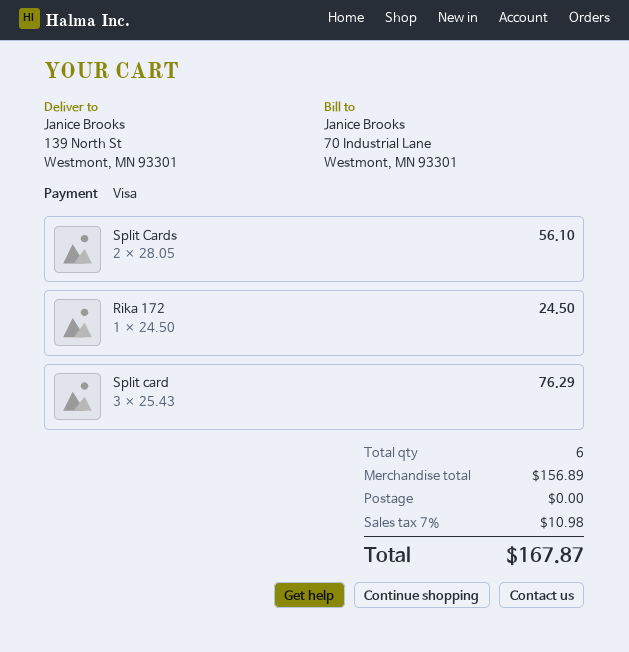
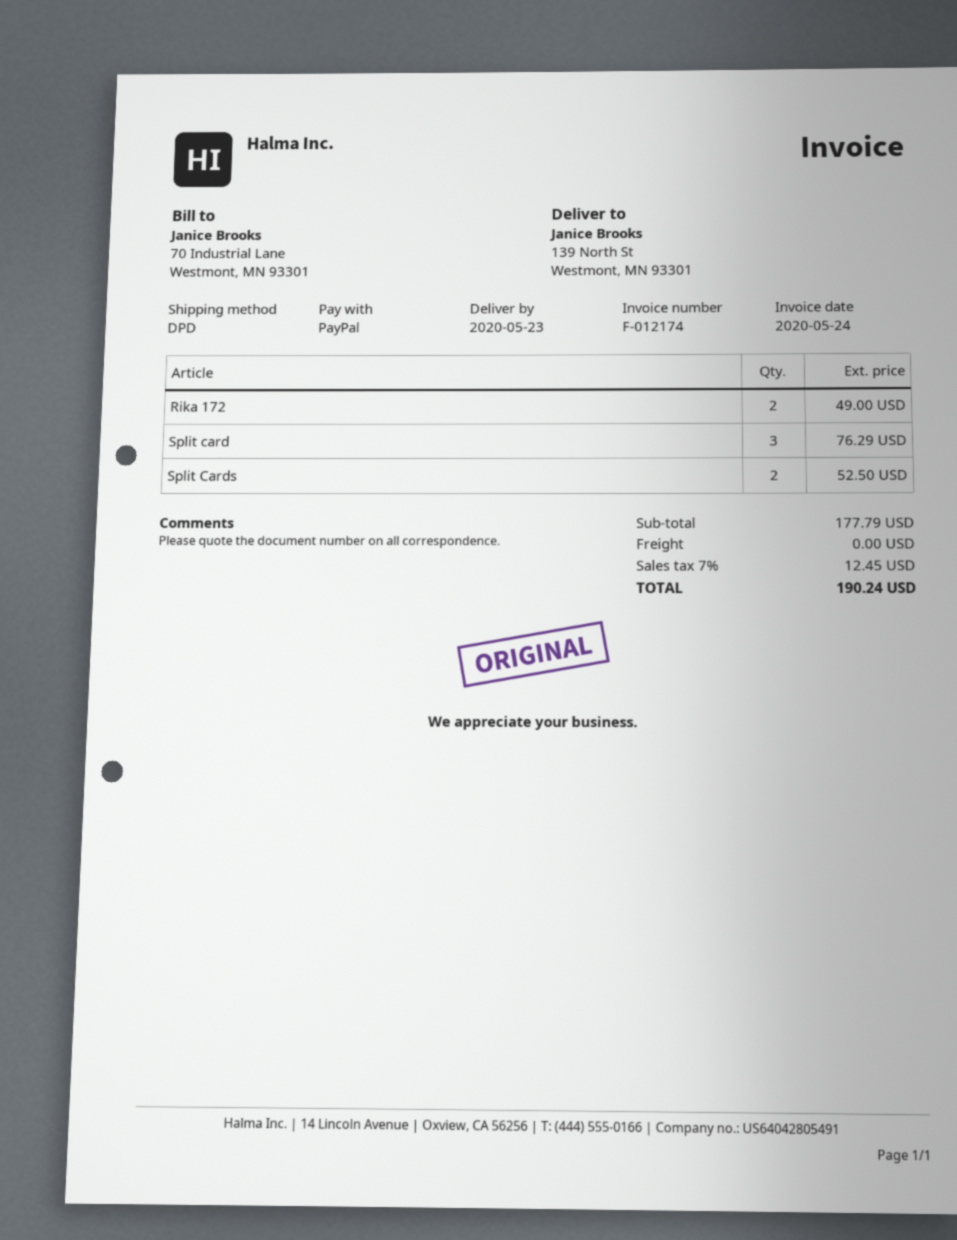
payment method: Visa -> PayPal
Split Cards: 2 for 56.10 -> 2 for 52.50
Rika 172: 1 for 24.50 -> 2 for 49.00
subtotal: 156.89 -> 177.79
tax: 7% = 10.98 -> 7% = 12.45
total: 167.87 -> 190.24

